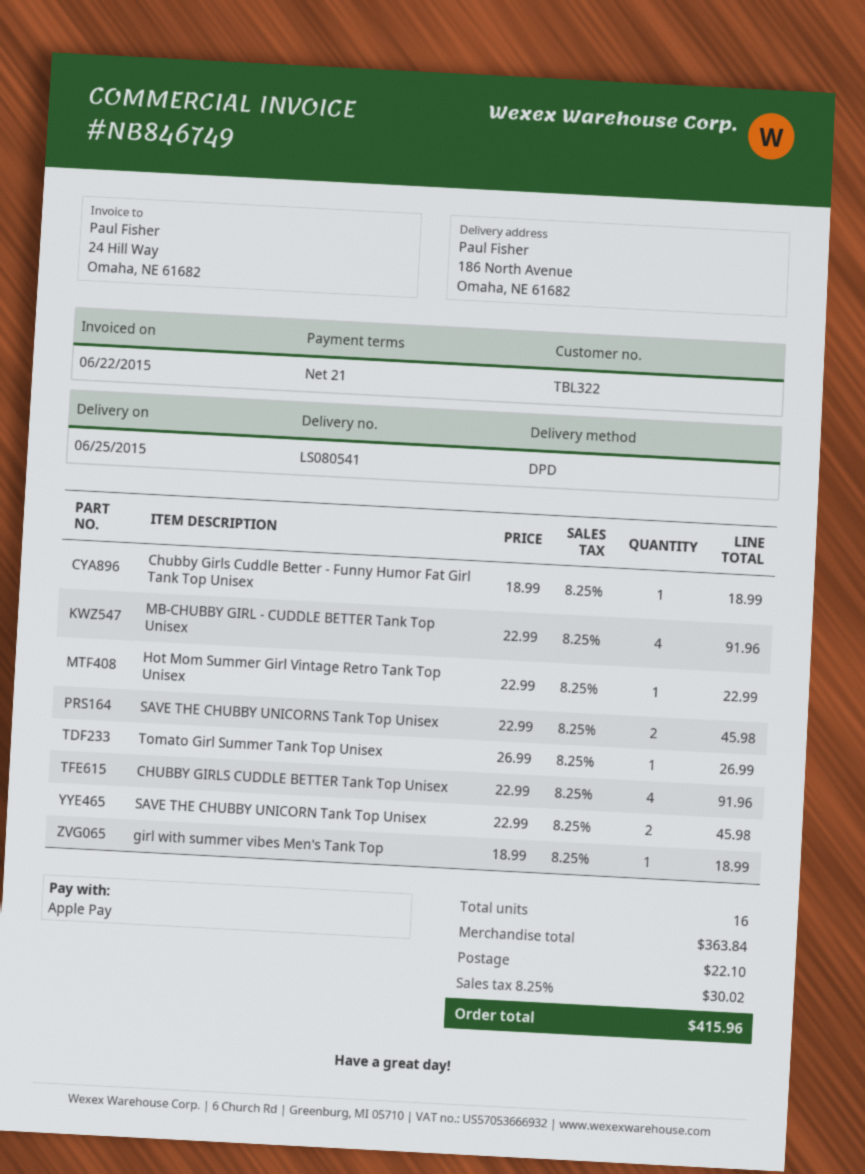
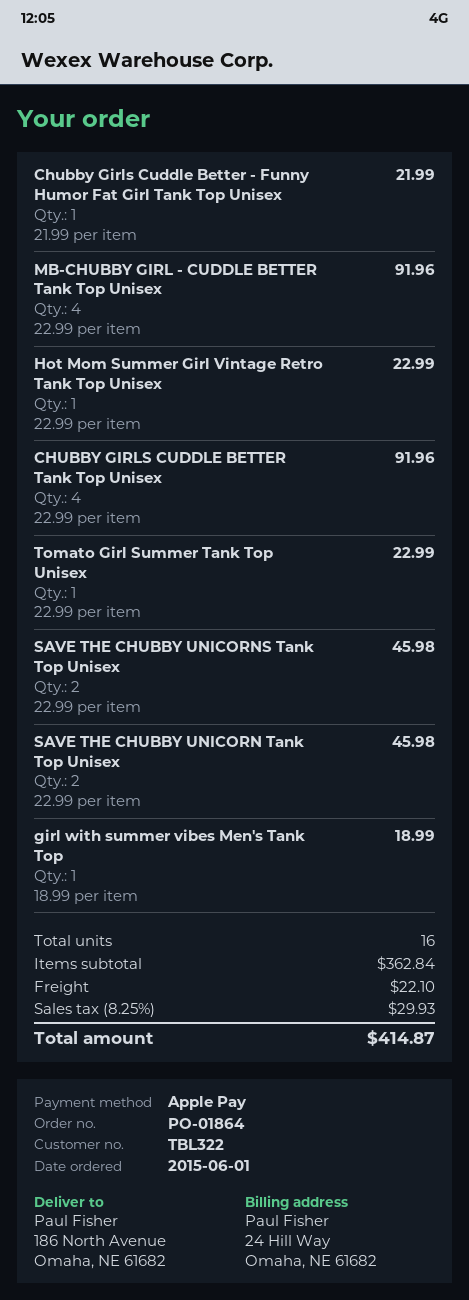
Chubby Girls Cuddle Better - Funny Humor Fat Girl Tank Top Unisex: 1 x 18.99 = 18.99 -> 1 x 21.99 = 21.99
Tomato Girl Summer Tank Top Unisex: 1 x 26.99 = 26.99 -> 1 x 22.99 = 22.99
subtotal: 363.84 -> 362.84
tax: 8.25% = 30.02 -> 8.25% = 29.93
total: 415.96 -> 414.87

